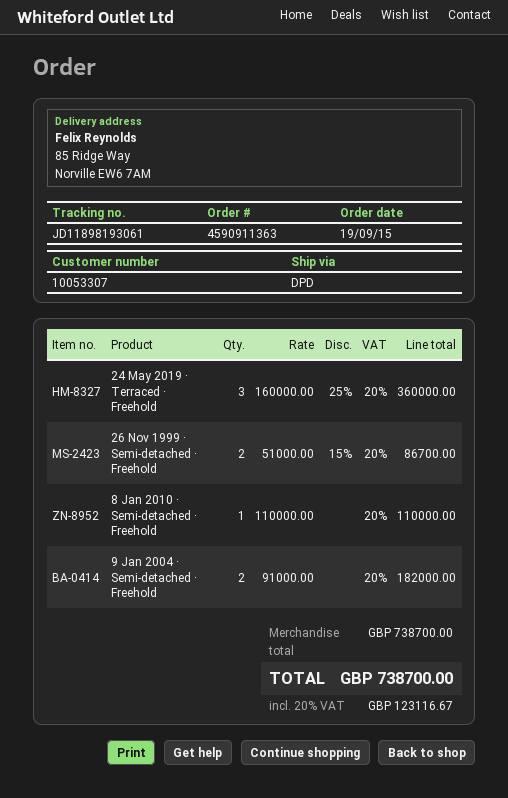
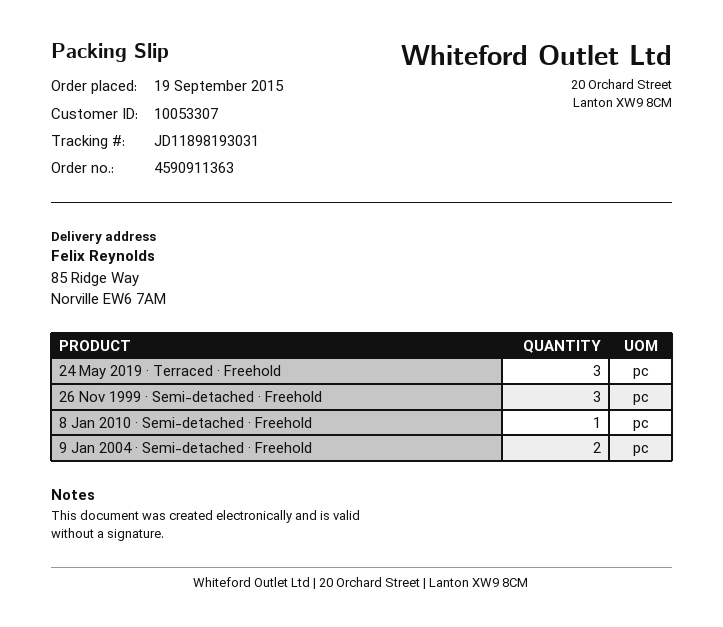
tracking number: JD11898193061 -> JD11898193031
26 Nov 1999 · Semi-detached · Freehold: 2 -> 3

